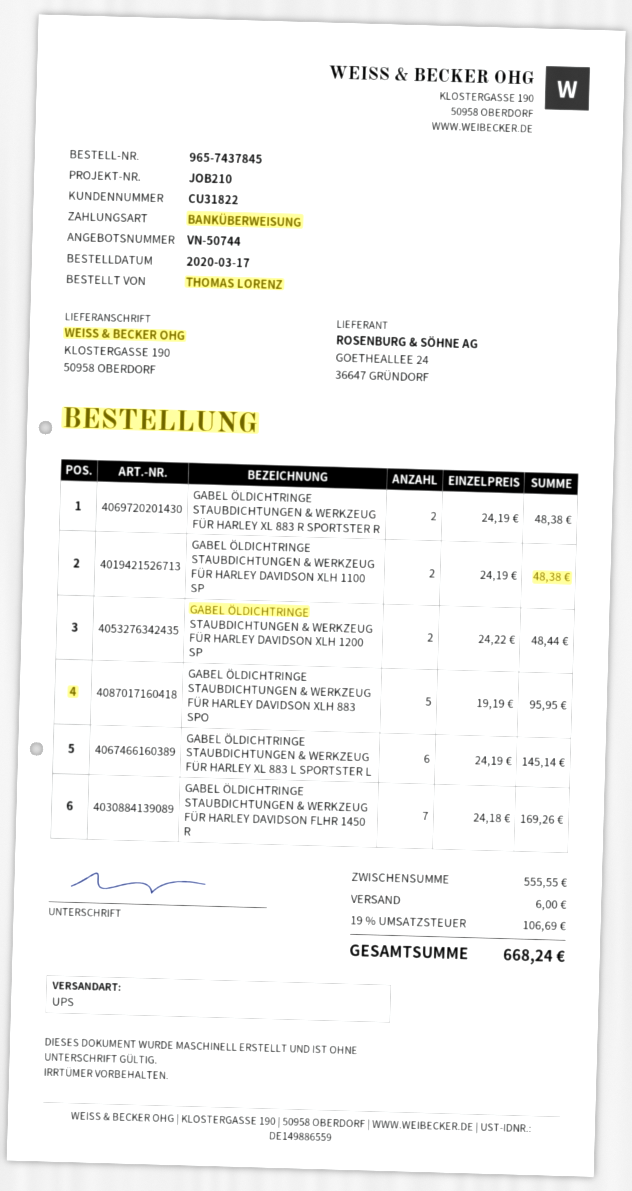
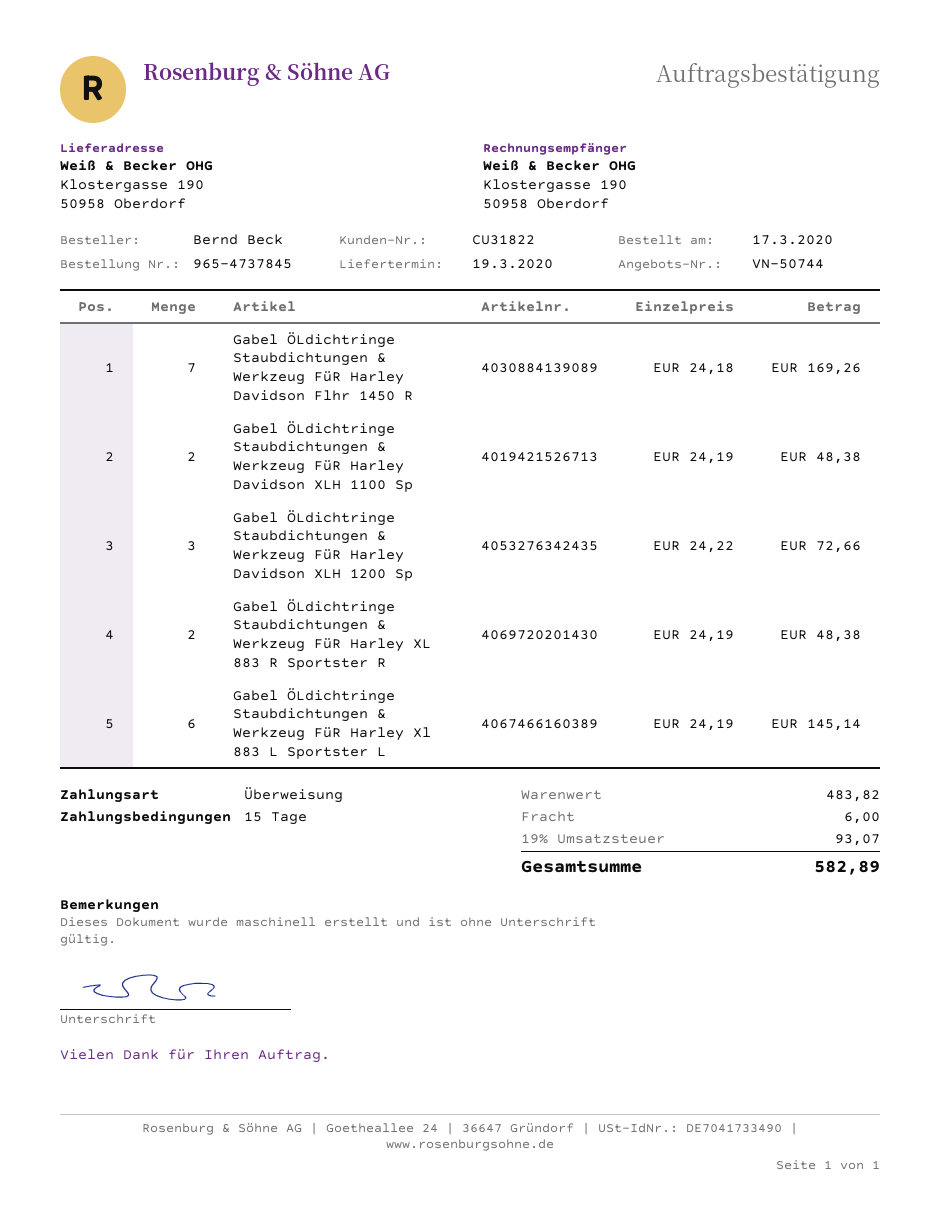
order number: 965-7437845 -> 965-4737845
ordered by: THOMAS LORENZ -> Bernd Beck
GABEL ÖLDICHTRINGE STAUBDICHTUNGEN & WERKZEUG FÜR HARLEY DAVIDSON XLH 1200 SP: 2 x 24.22 = 48.44 -> 3 x 24.22 = 72.66
GABEL ÖLDICHTRINGE STAUBDICHTUNGEN & WERKZEUG FÜR HARLEY DAVIDSON XLH 883 SPO: 5 x 19.19 = 95.95 -> none
subtotal: 555.55 -> 483.82
tax: 19% = 106.69 -> 19% = 93.07
total: 668.24 -> 582.89

